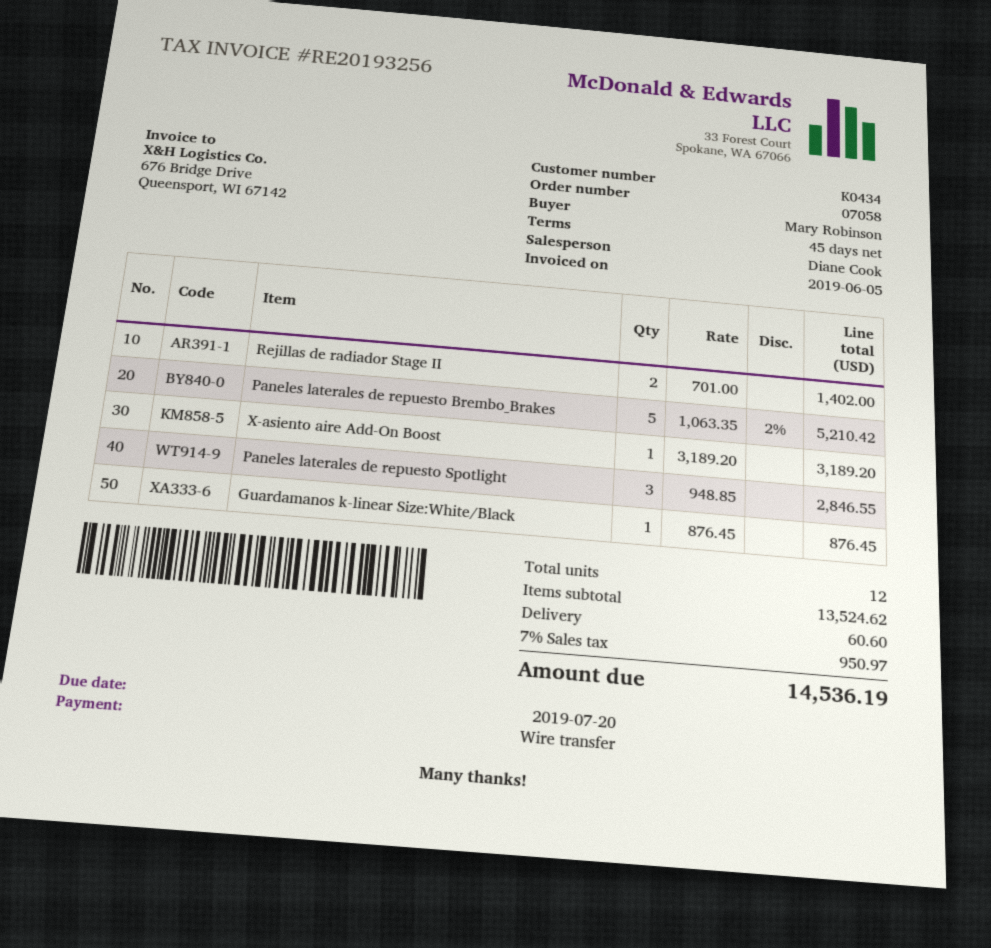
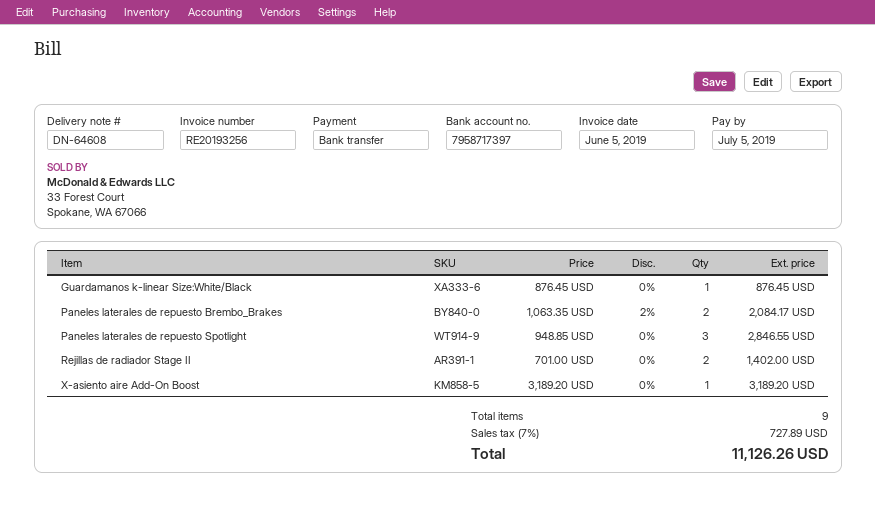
due date: 2019-07-20 -> 2019-07-05
Paneles laterales de repuesto Brembo_Brakes: 5 x 1063.35 - 2% = 5210.42 -> 2 x 1063.35 - 2% = 2084.17
total quantity: 12 -> 9
shipping: 60.60 -> none
tax: 7% = 950.97 -> 7% = 727.89
total: 14536.19 -> 11126.26

